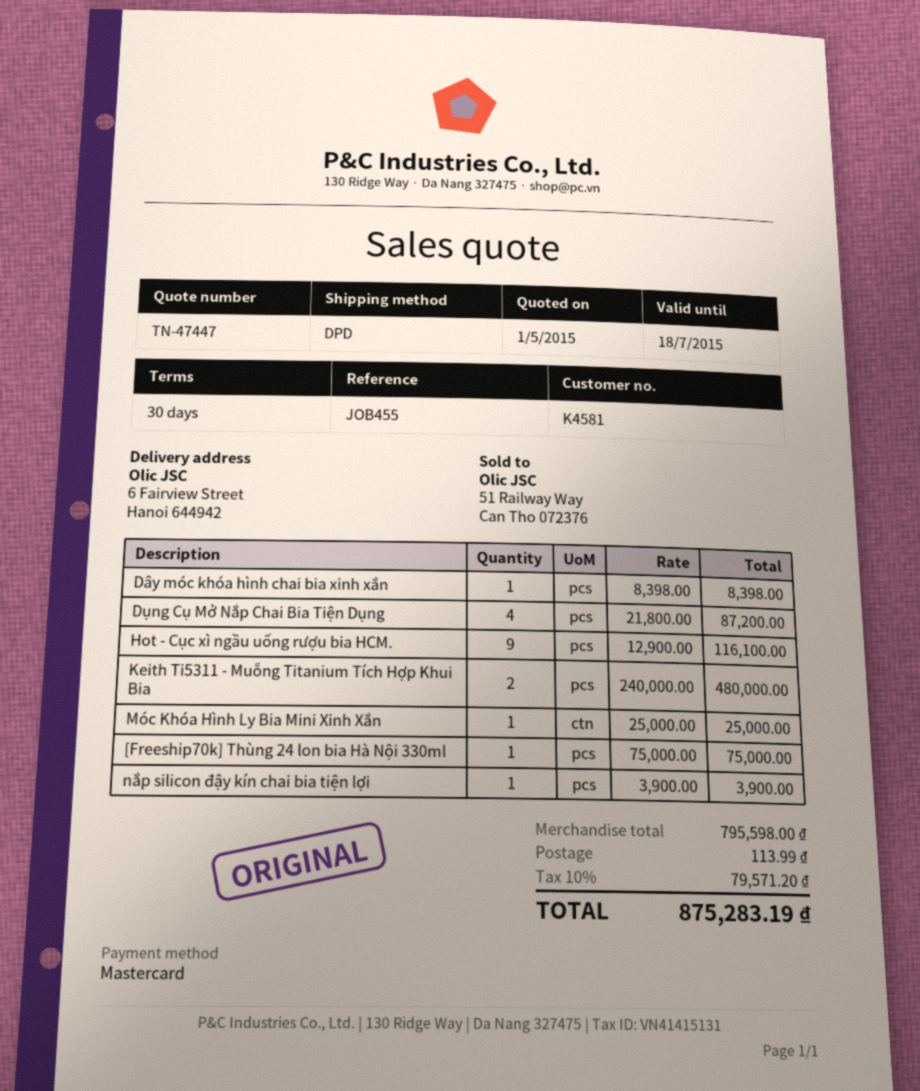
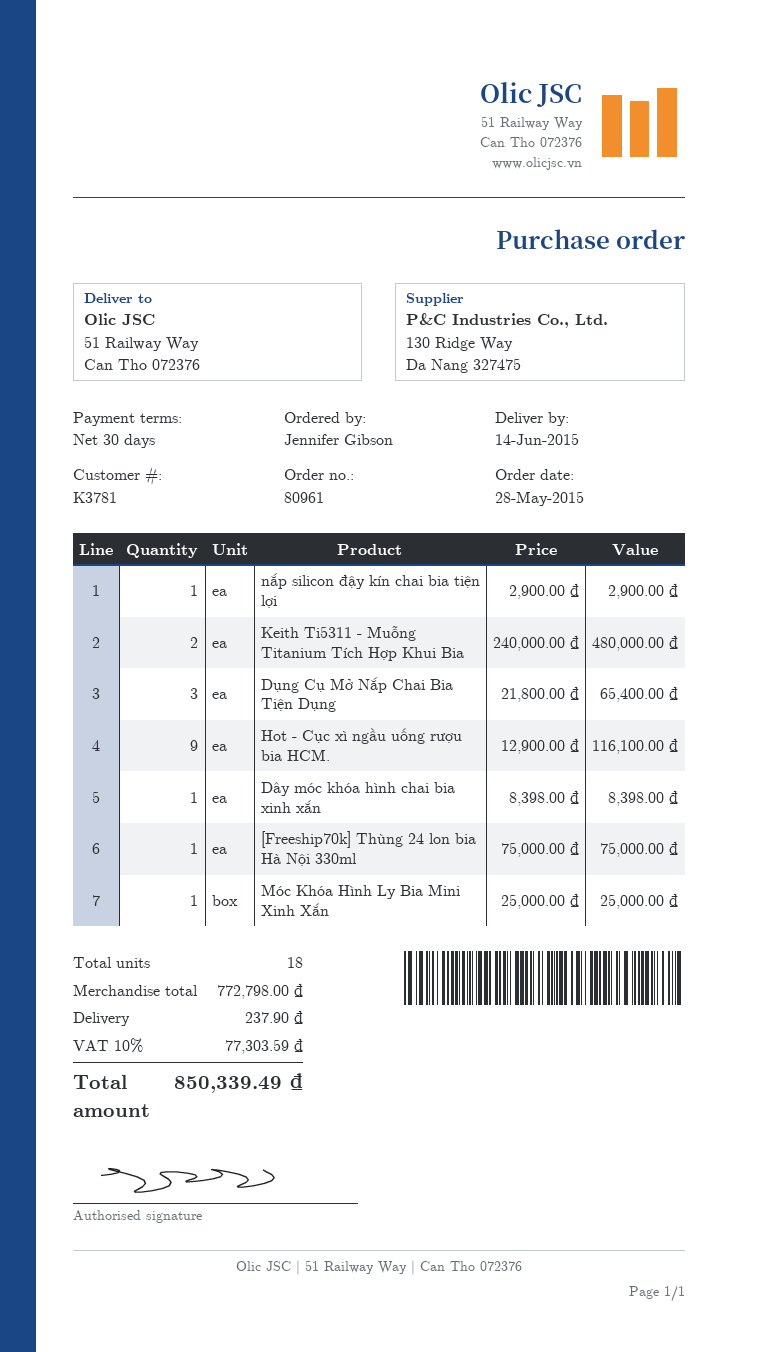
customer number: K4581 -> K3781
ship to: 6 Fairview Street, Hanoi 644942 -> 51 Railway Way, Can Tho 072376
Dụng Cụ Mở Nắp Chai Bia Tiện Dụng: 4 x 21800.00 = 87200.00 -> 3 x 21800.00 = 65400.00
nắp silicon đậy kín chai bia tiện lợi: 1 x 3900.00 = 3900.00 -> 1 x 2900.00 = 2900.00
subtotal: 795598.00 -> 772798.00
shipping: 113.99 -> 237.90
tax: 10% = 79571.20 -> 10% = 77303.59
total: 875283.19 -> 850339.49

